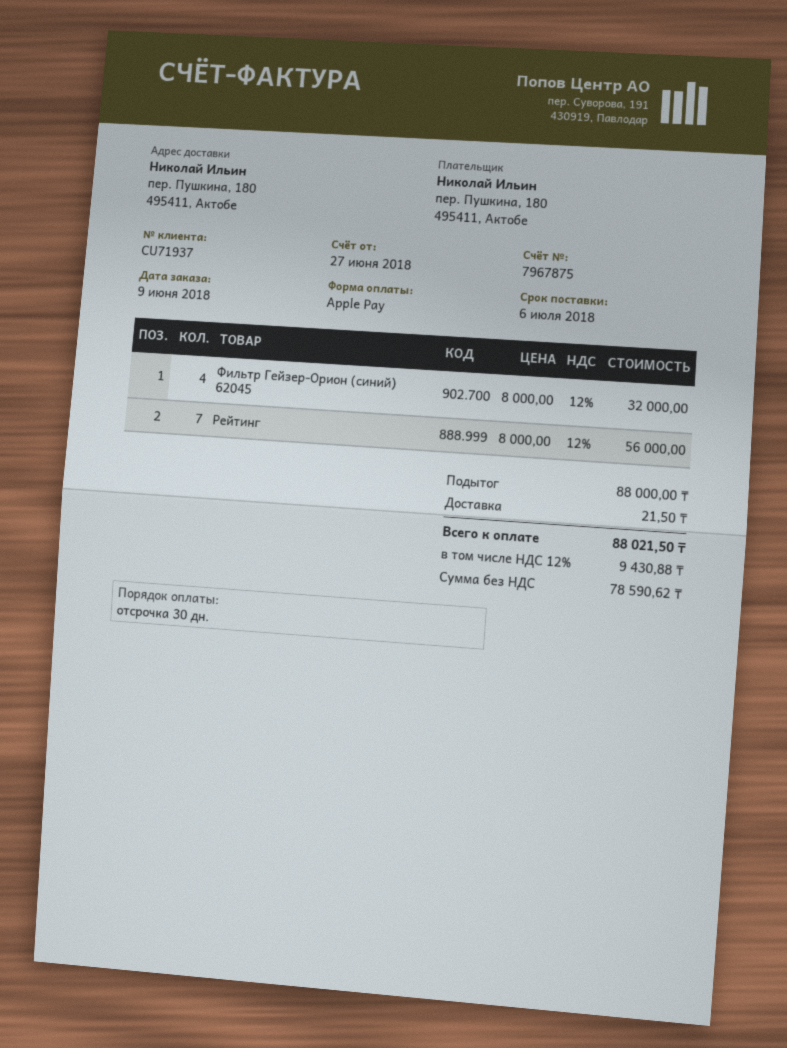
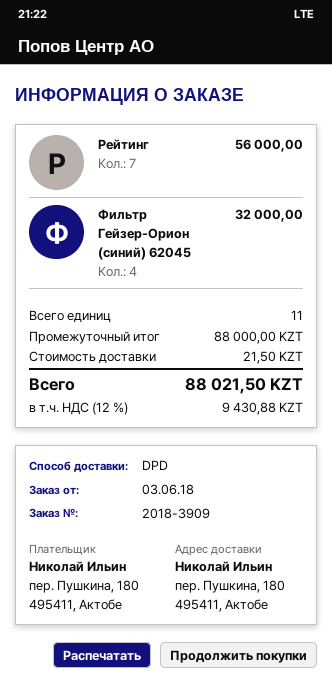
order date: 2018-06-09 -> 2018-06-03

